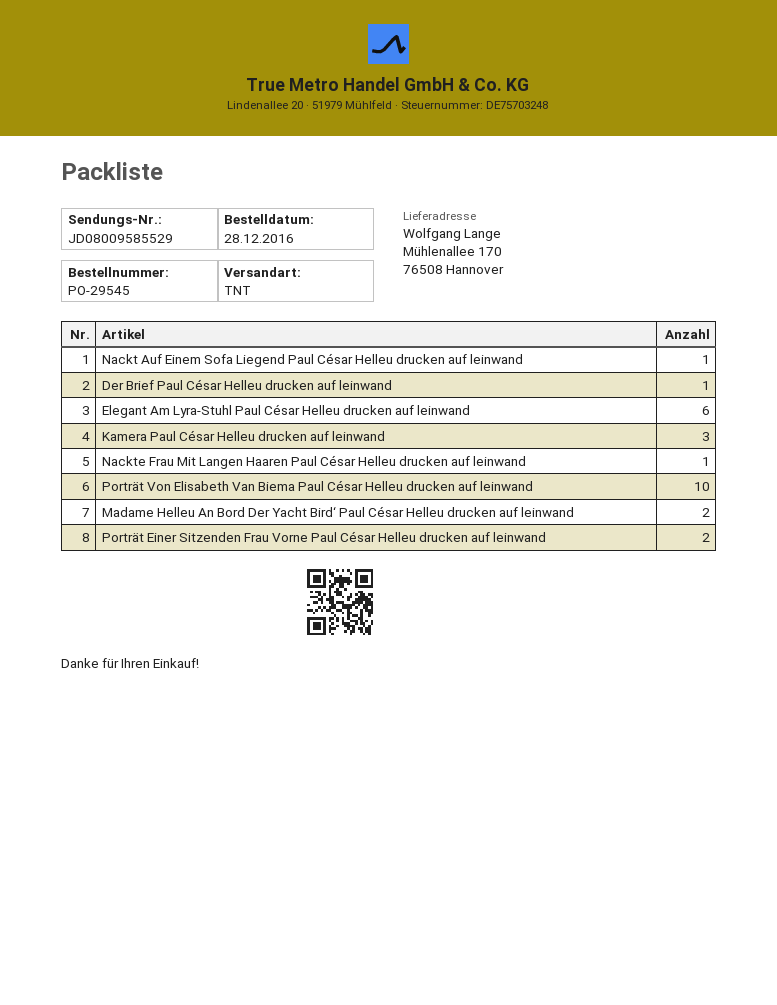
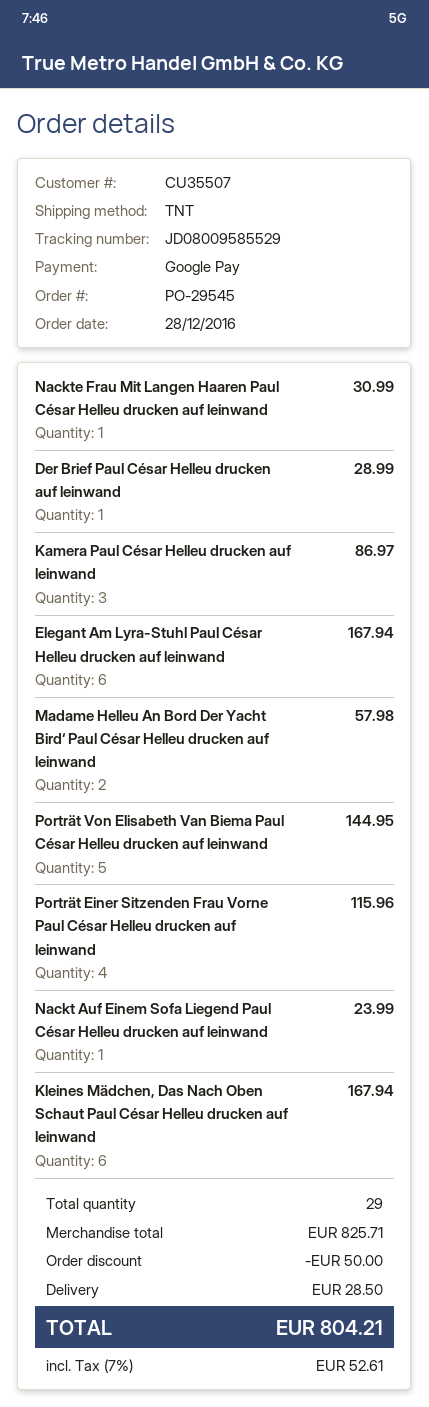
Porträt Von Elisabeth Van Biema Paul César Helleu drucken auf leinwand: 10 -> 5
Porträt Einer Sitzenden Frau Vorne Paul César Helleu drucken auf leinwand: 2 -> 4
Kleines Mädchen, Das Nach Oben Schaut Paul César Helleu drucken auf leinwand: none -> 6

